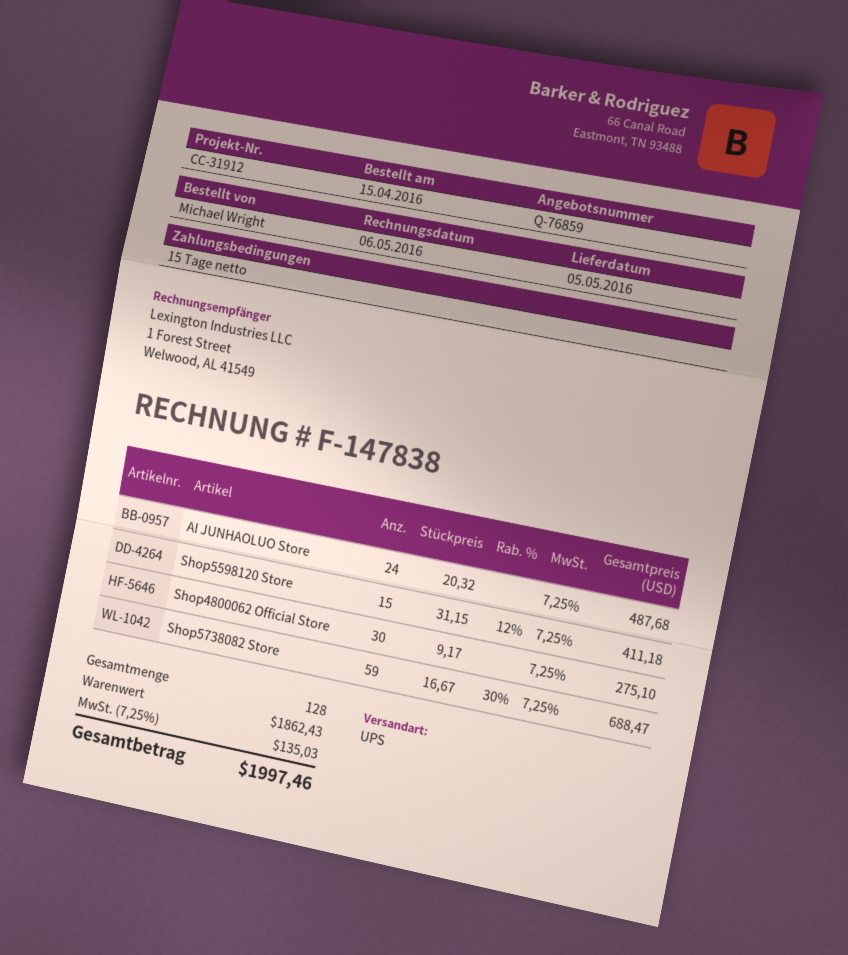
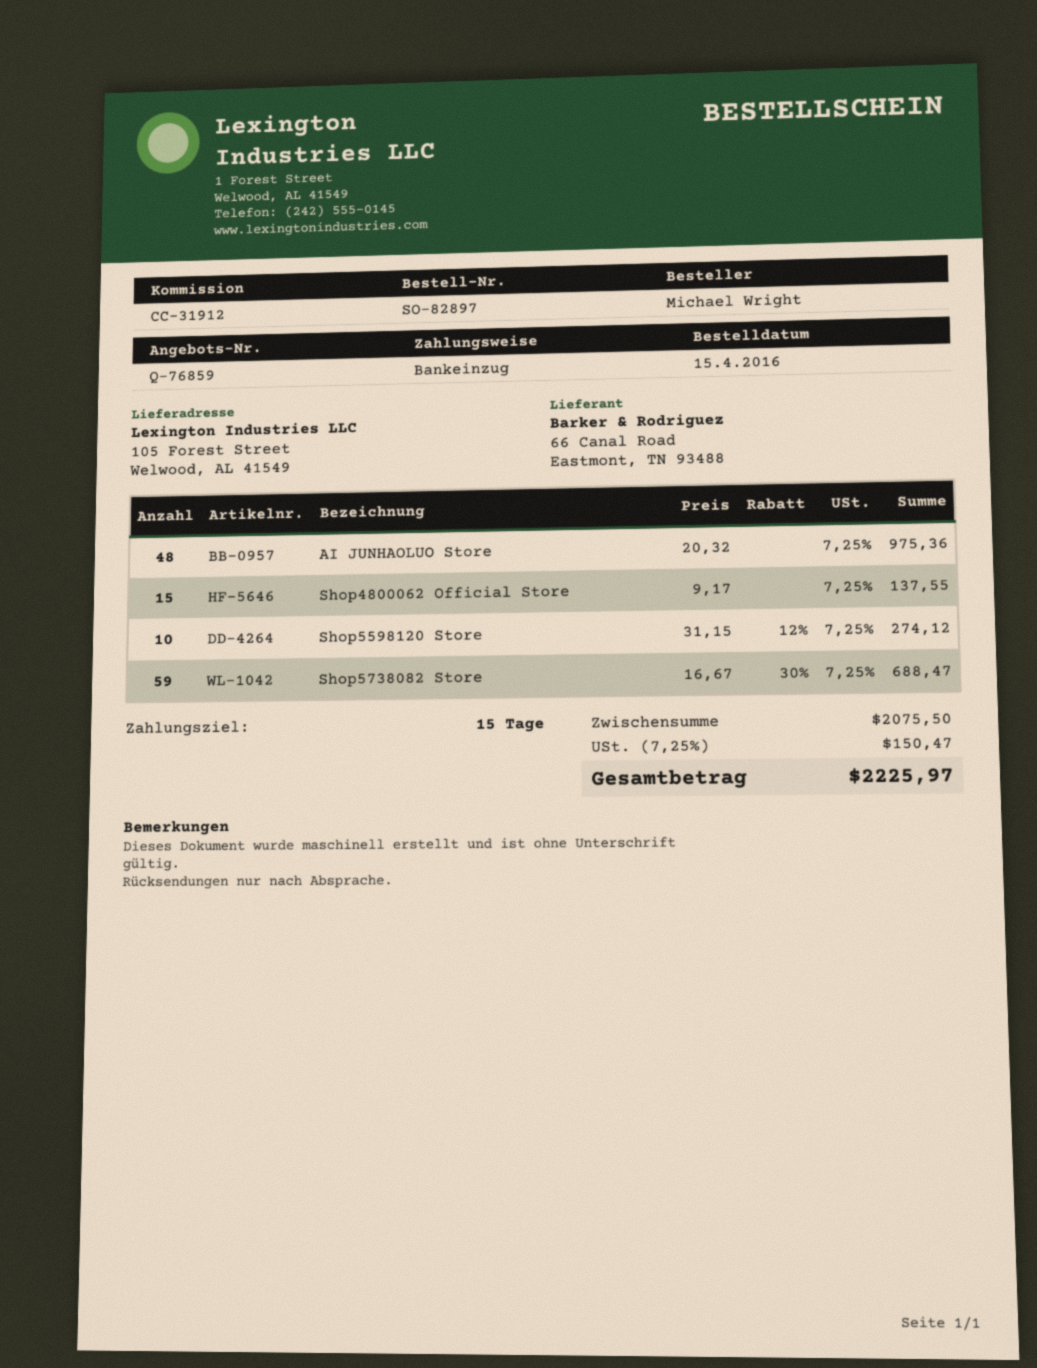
AI JUNHAOLUO Store: 24 x 20.32 = 487.68 -> 48 x 20.32 = 975.36
Shop5598120 Store: 15 x 31.15 - 12% = 411.18 -> 10 x 31.15 - 12% = 274.12
Shop4800062 Official Store: 30 x 9.17 = 275.10 -> 15 x 9.17 = 137.55
subtotal: 1862.43 -> 2075.50
tax: 7.25% = 135.03 -> 7.25% = 150.47
total: 1997.46 -> 2225.97

